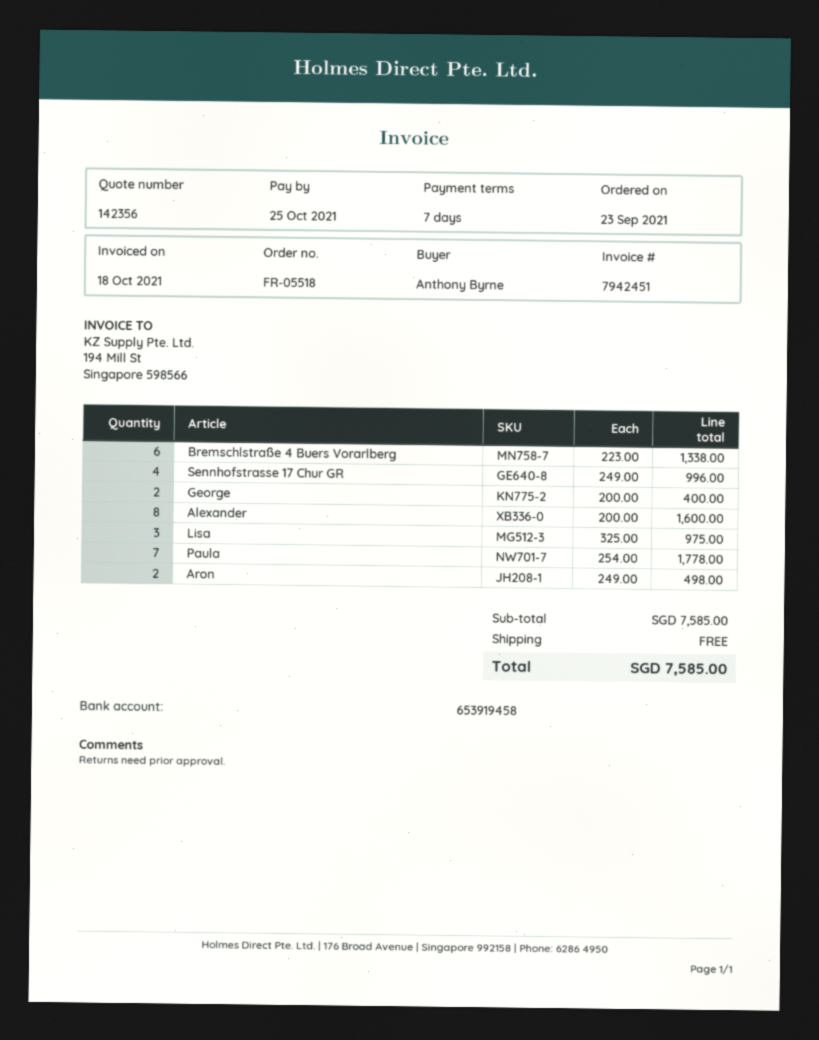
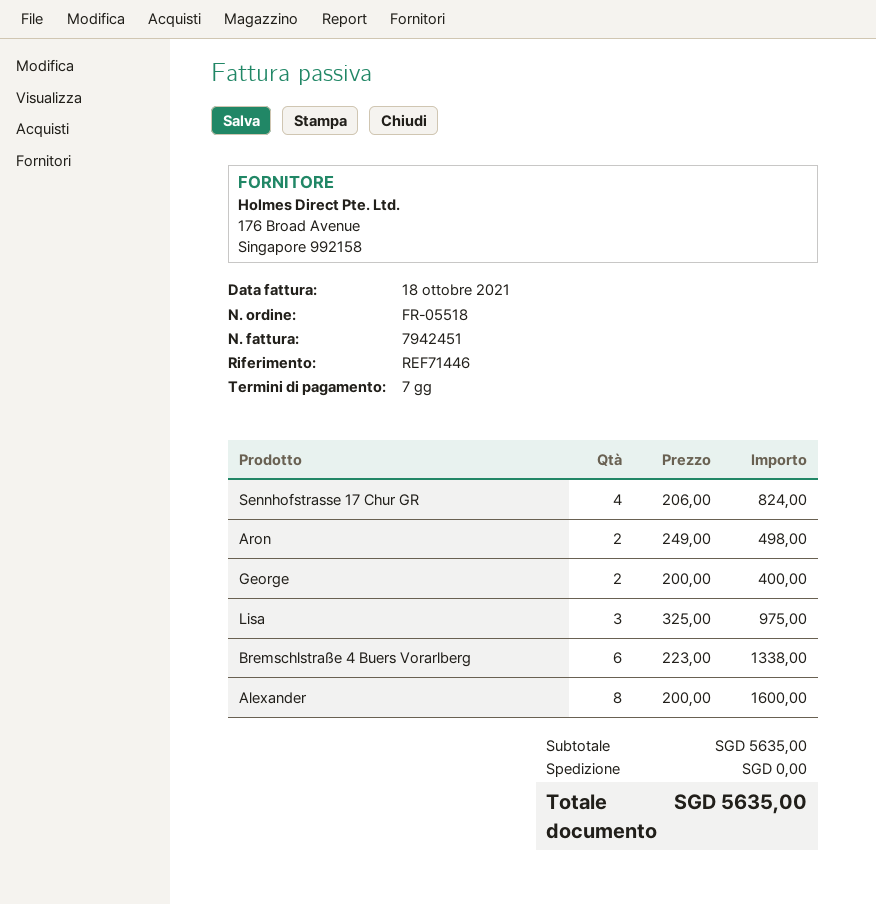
Sennhofstrasse 17 Chur GR: 4 x 249.00 = 996.00 -> 4 x 206.00 = 824.00
Paula: 7 x 254.00 = 1778.00 -> none
subtotal: 7585.00 -> 5635.00
total: 7585.00 -> 5635.00

